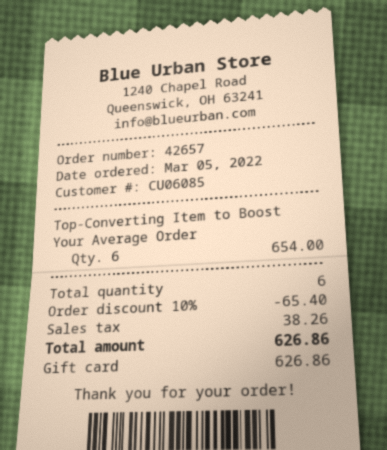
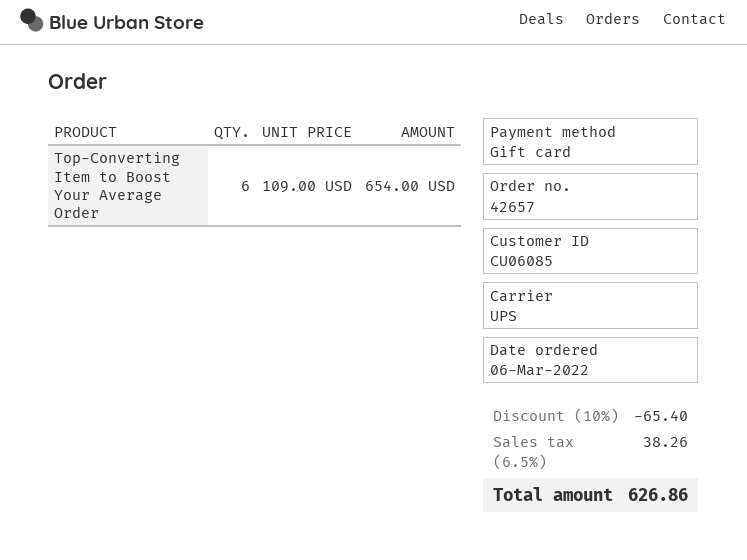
order date: 2022-03-05 -> 2022-03-06

